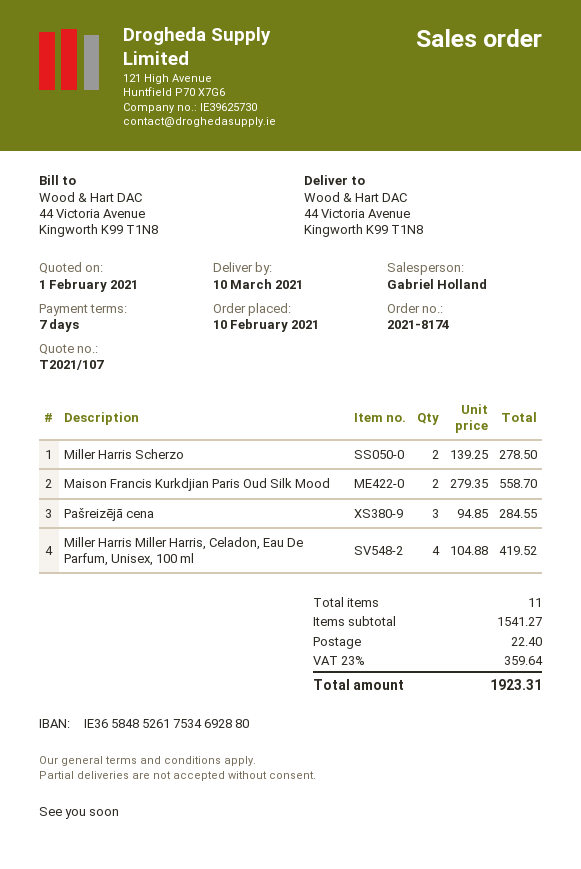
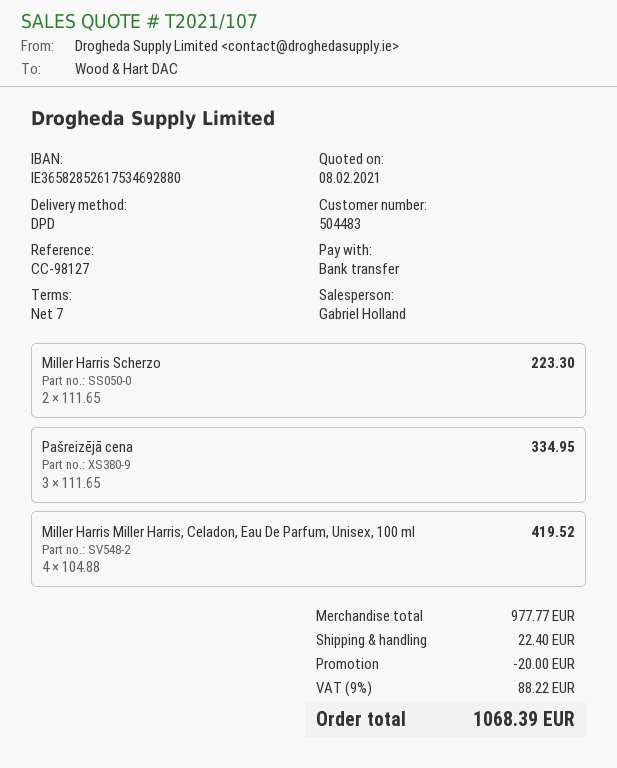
quote date: 2021-02-01 -> 2021-02-08
bank account: IE36584852617534692880 -> IE36582852617534692880
Miller Harris Scherzo: 2 x 139.25 = 278.50 -> 2 x 111.65 = 223.30
Maison Francis Kurkdjian Paris Oud Silk Mood: 2 x 279.35 = 558.70 -> none
Pašreizējā cena: 3 x 94.85 = 284.55 -> 3 x 111.65 = 334.95
subtotal: 1541.27 -> 977.77
discount: none -> 20.00
tax: 23% = 359.64 -> 9% = 88.22
total: 1923.31 -> 1068.39

